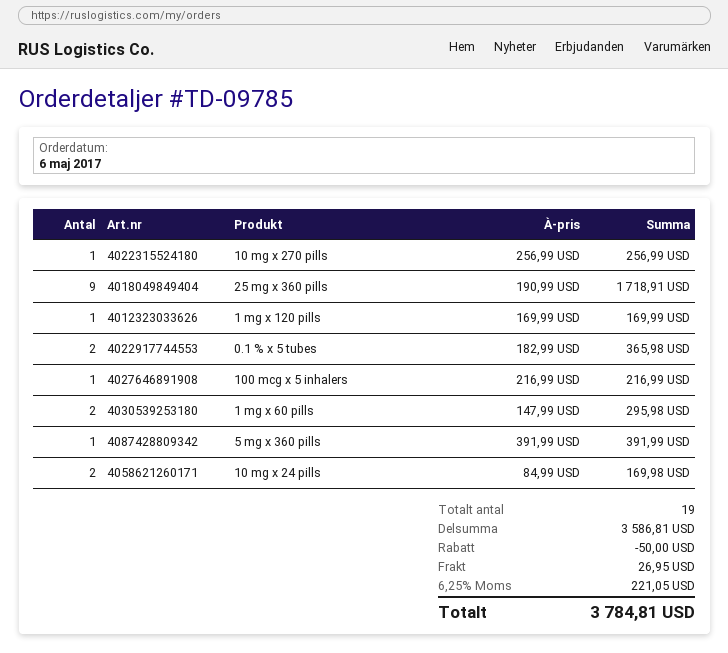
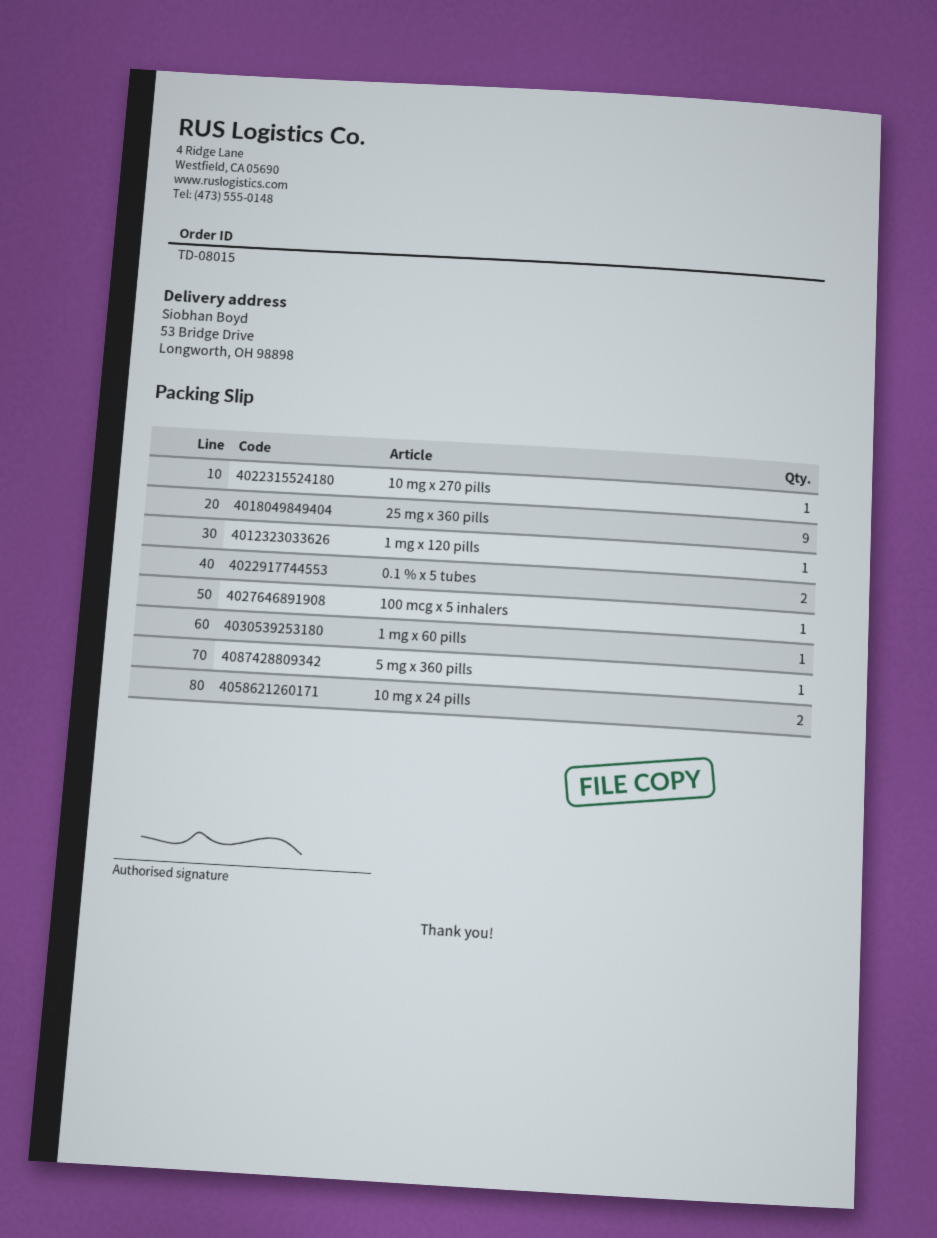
order number: TD-09785 -> TD-08015
1 mg x 60 pills: 2 -> 1

